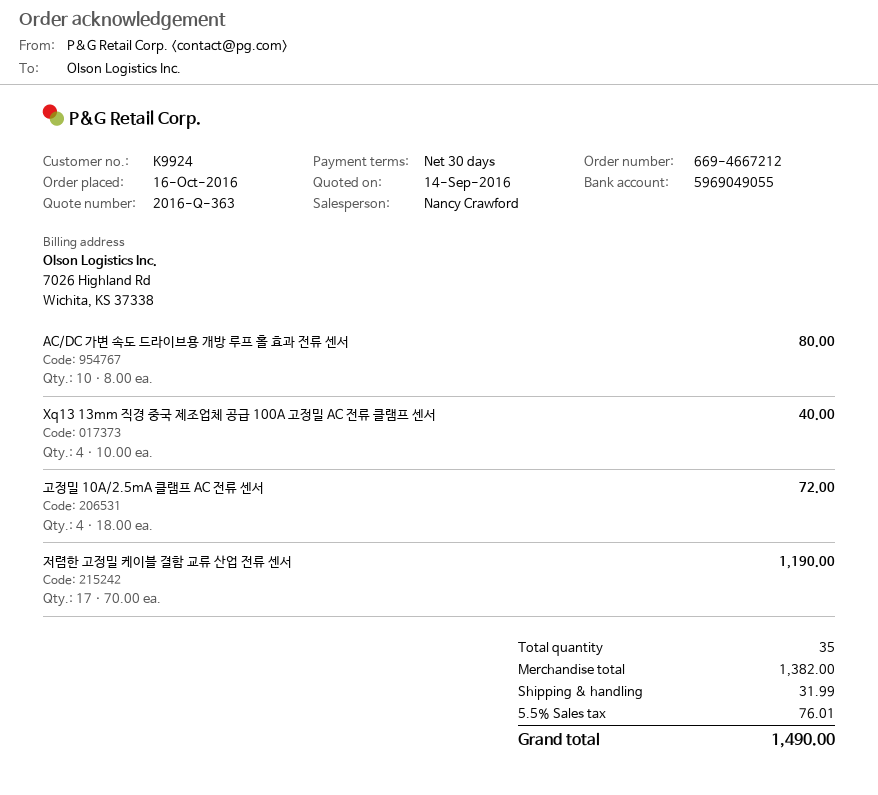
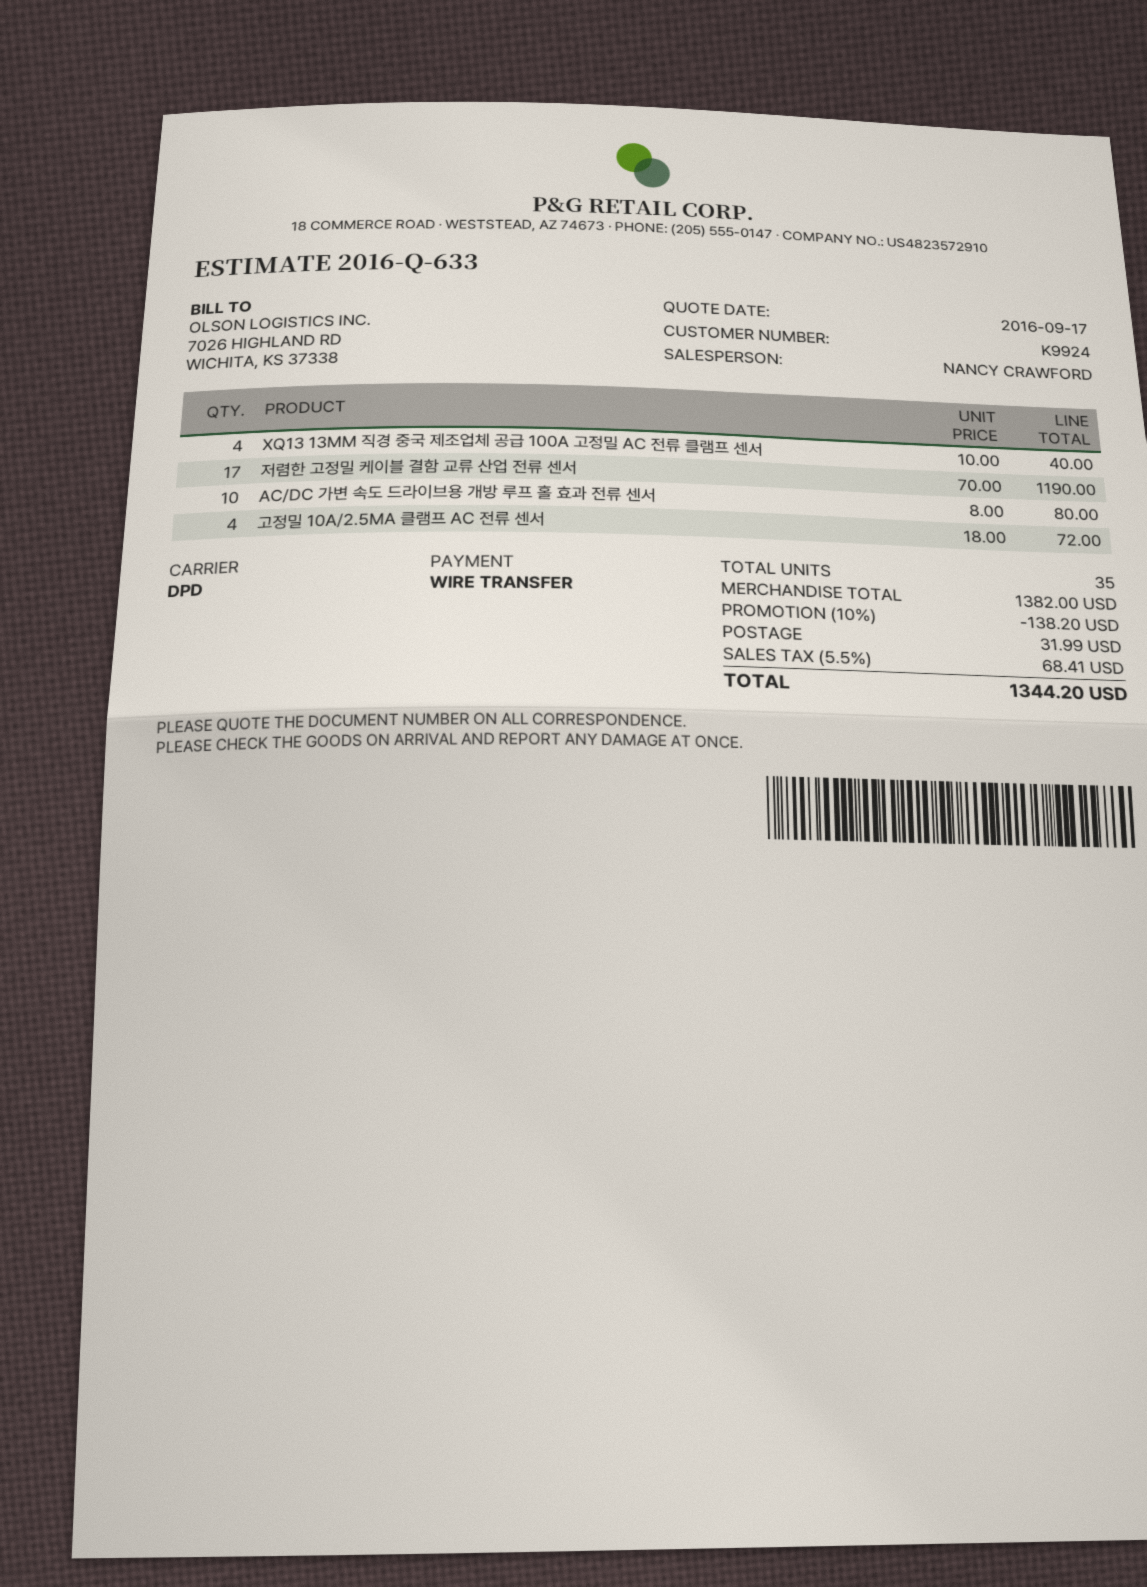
quote number: 2016-Q-363 -> 2016-Q-633
quote date: 2016-09-14 -> 2016-09-17
discount: none -> 10% = 138.20
tax: 5.5% = 76.01 -> 5.5% = 68.41
total: 1490.00 -> 1344.20

